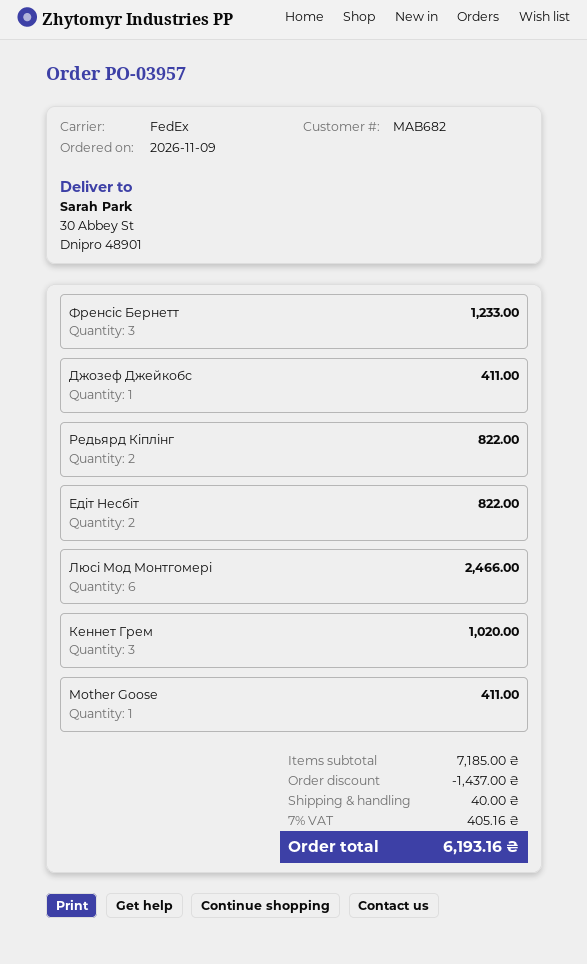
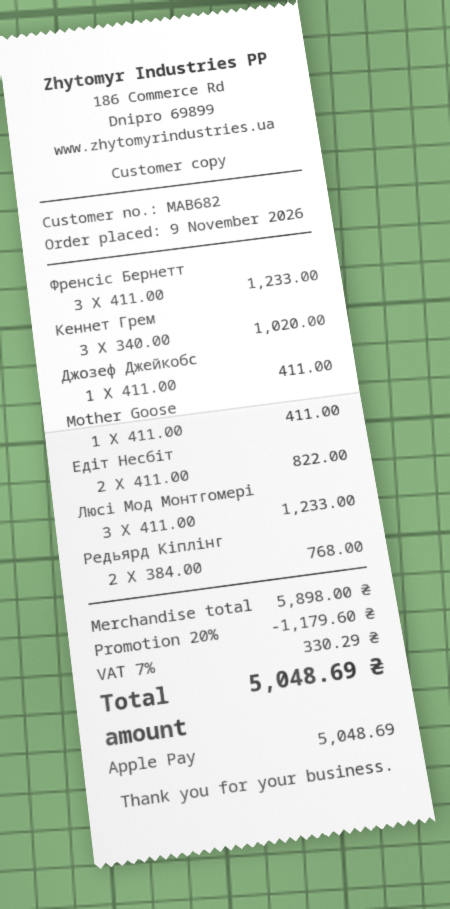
Редьярд Кіплінг: 2 for 822.00 -> 2 for 768.00
Люсі Мод Монтгомері: 6 for 2466.00 -> 3 for 1233.00
subtotal: 7185.00 -> 5898.00
discount: 1437.00 -> 1179.60
shipping: 40.00 -> none
tax: 7% = 405.16 -> 7% = 330.29
total: 6193.16 -> 5048.69

